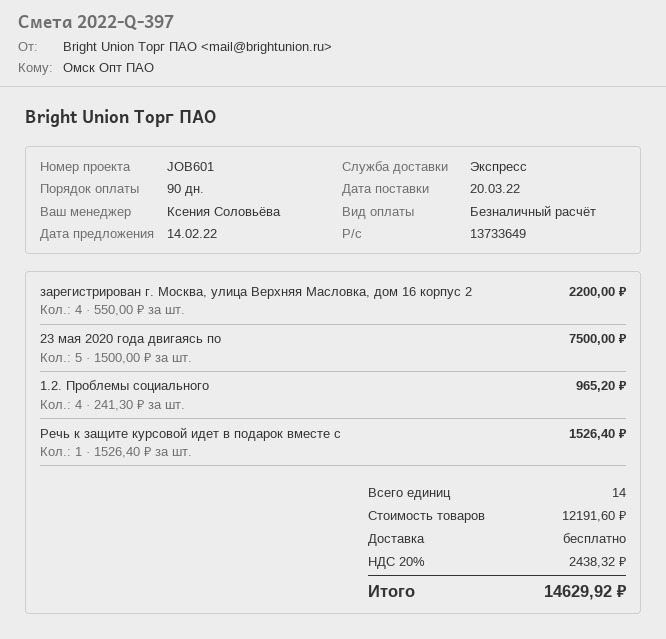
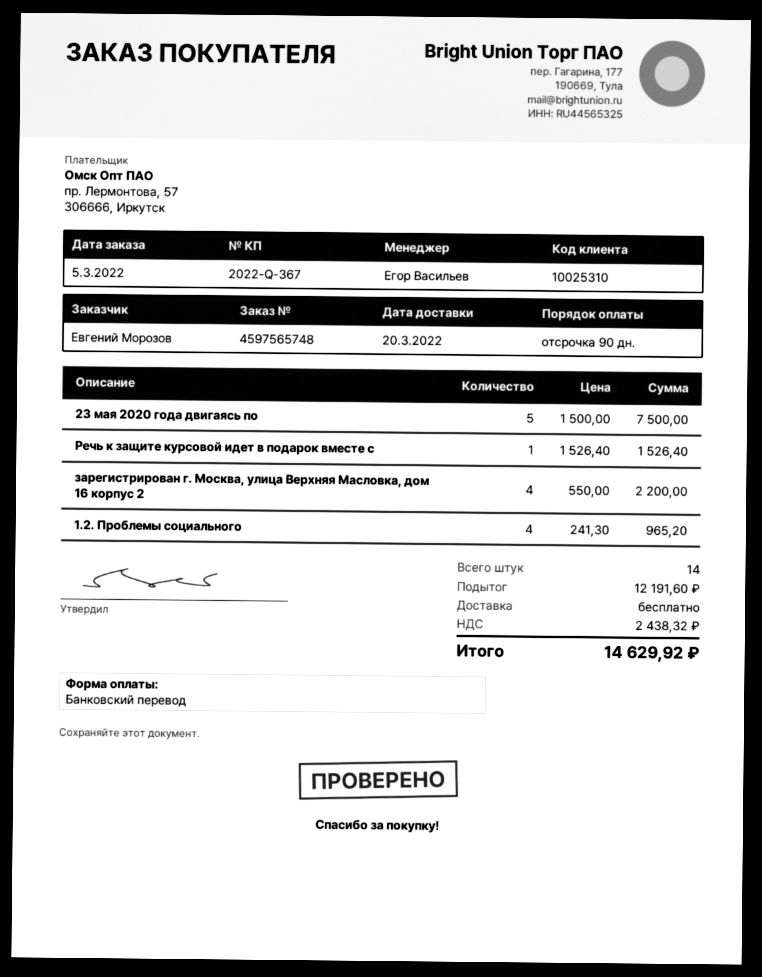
quote number: 2022-Q-397 -> 2022-Q-367
sales rep: Ксения Соловьёва -> Егор Васильев

